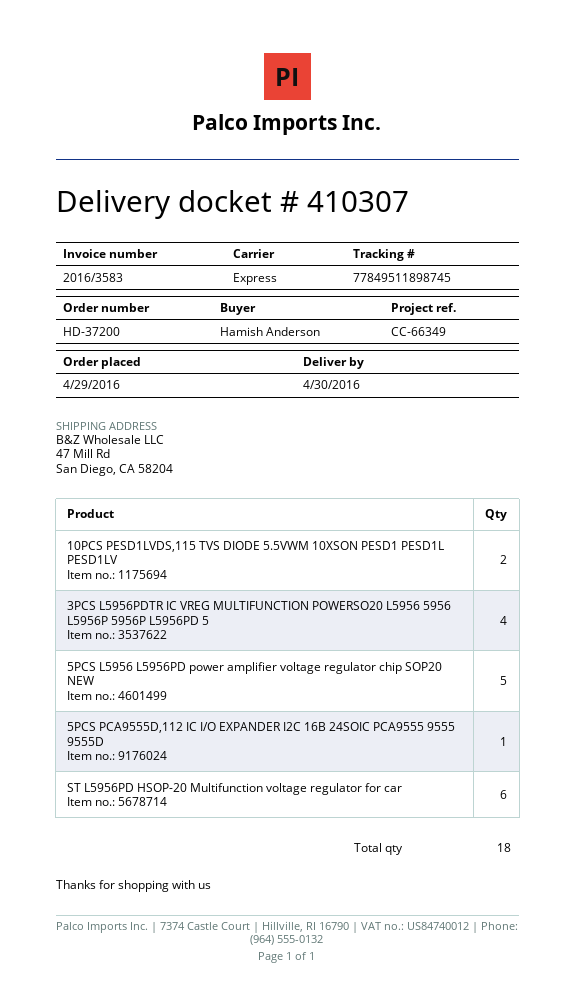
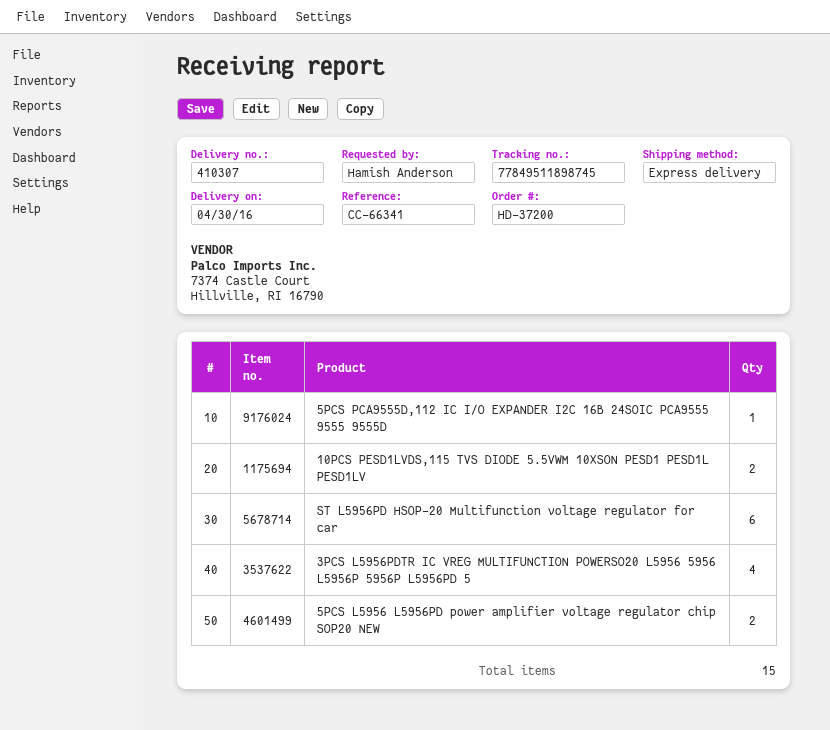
reference: CC-66349 -> CC-66341
5PCS L5956 L5956PD power amplifier voltage regulator chip SOP20 NEW: 5 -> 2
total quantity: 18 -> 15

